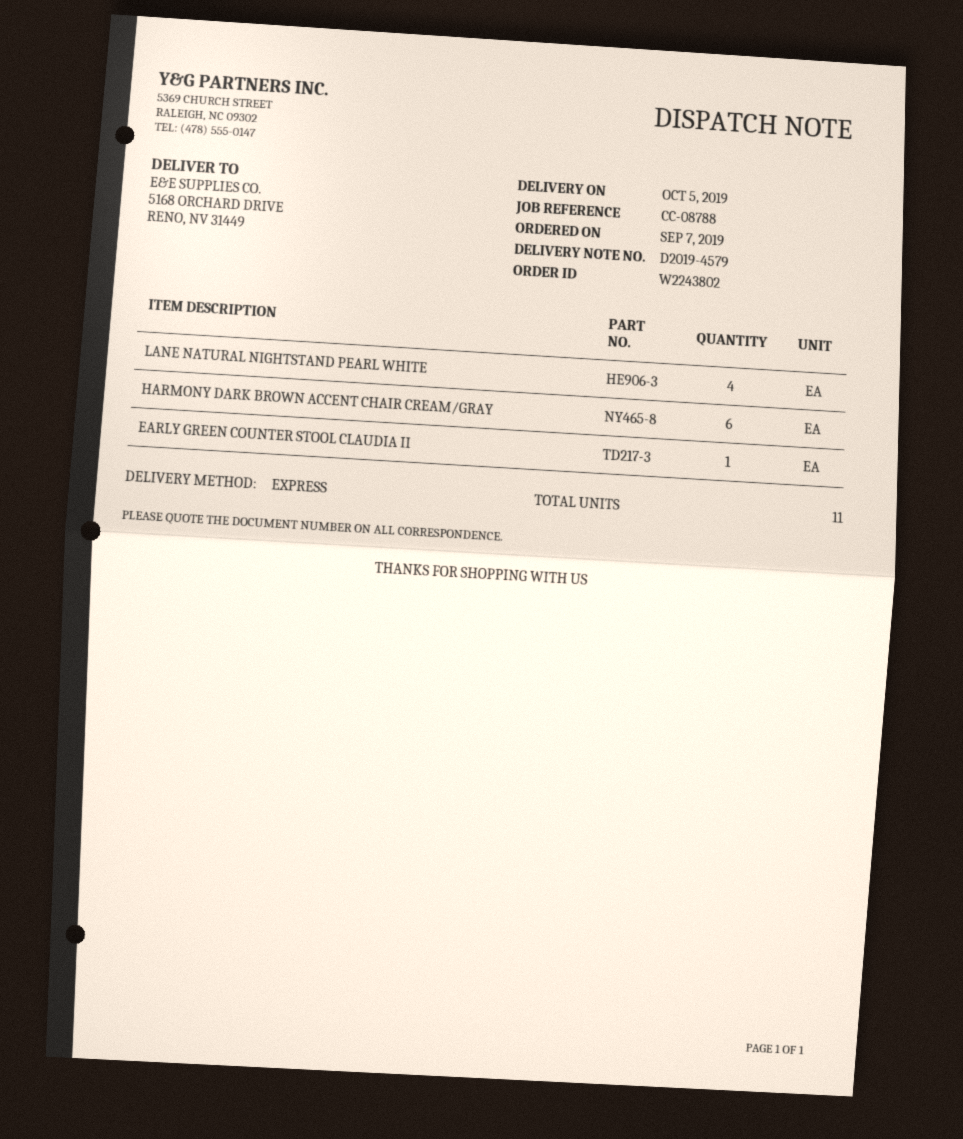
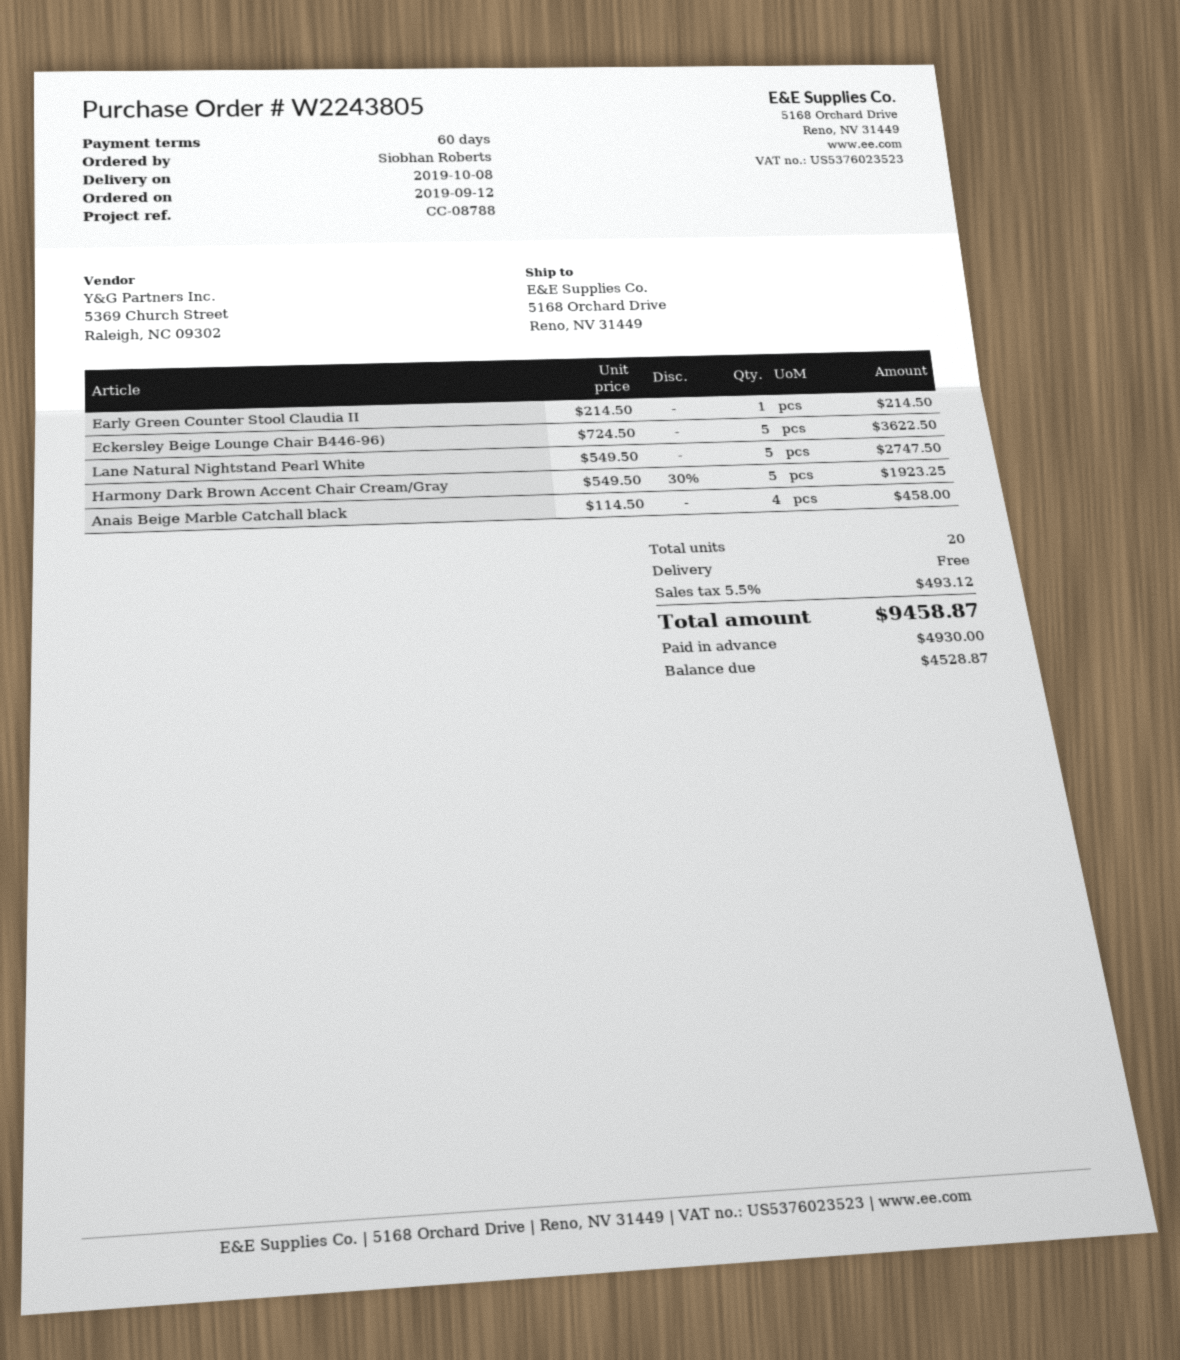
order number: W2243802 -> W2243805
order date: 2019-09-07 -> 2019-09-12
delivery date: 2019-10-05 -> 2019-10-08
LANE NATURAL NIGHTSTAND PEARL WHITE: 4 -> 5
HARMONY DARK BROWN ACCENT CHAIR CREAM/GRAY: 6 -> 5
Eckersley Beige Lounge Chair B446-96): none -> 5
Anais Beige Marble Catchall black: none -> 4
total quantity: 11 -> 20

